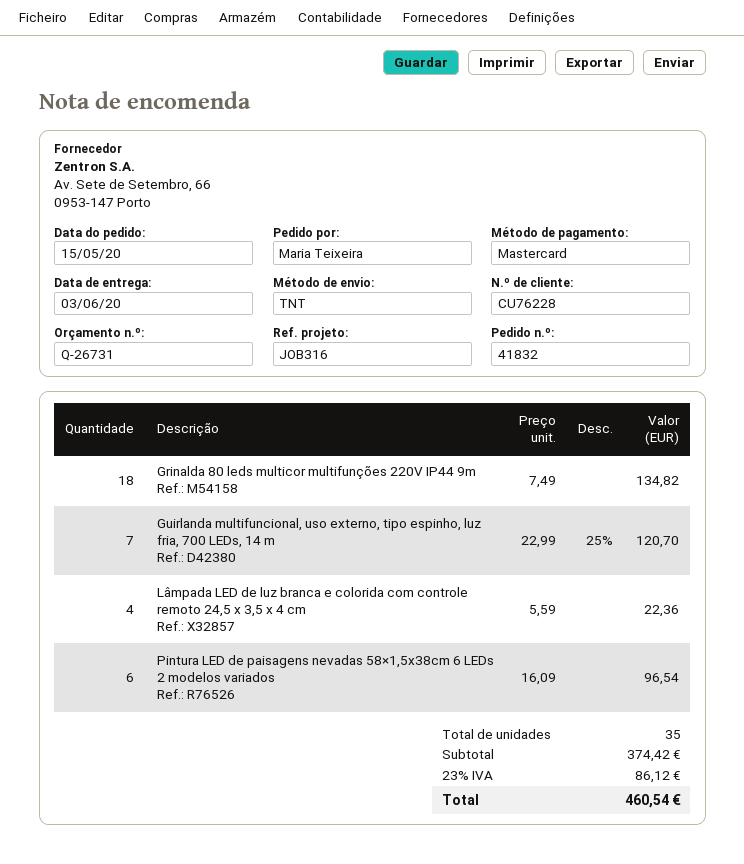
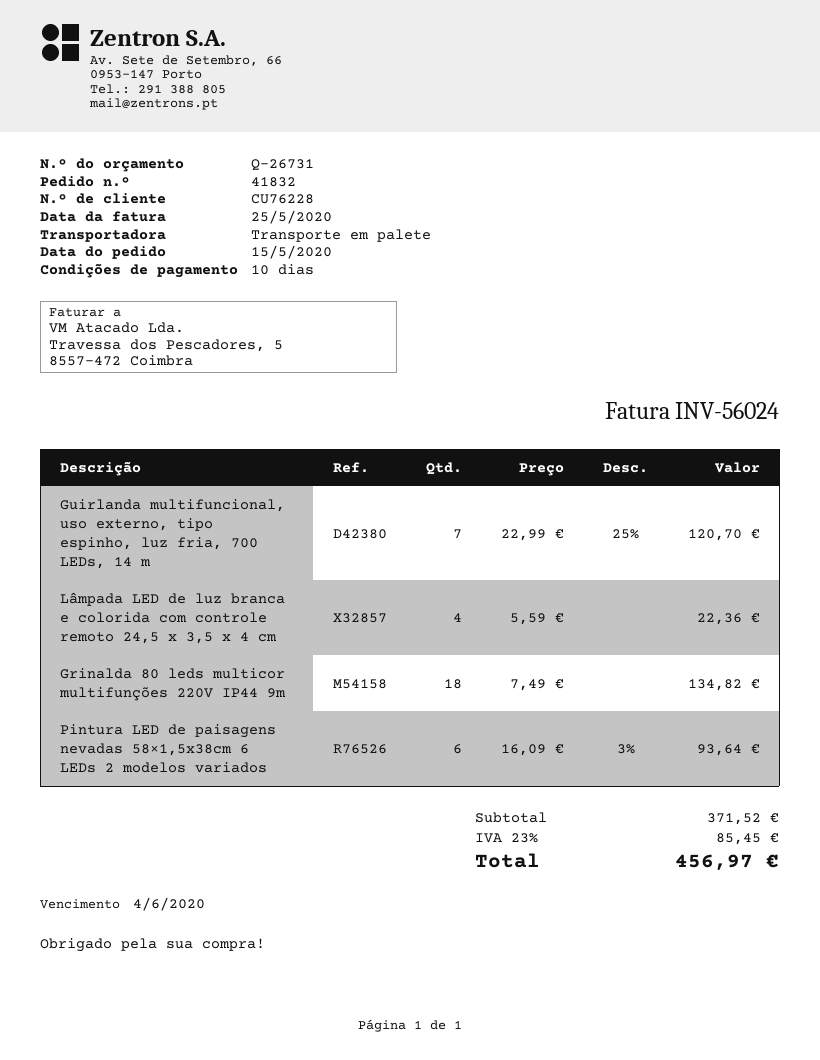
shipping method: TNT -> pallet freight
Pintura LED de paisagens nevadas 58×1,5x38cm 6 LEDs 2 modelos variados: 6 x 16.09 = 96.54 -> 6 x 16.09 - 3% = 93.64
subtotal: 374.42 -> 371.52
tax: 23% = 86.12 -> 23% = 85.45
total: 460.54 -> 456.97

